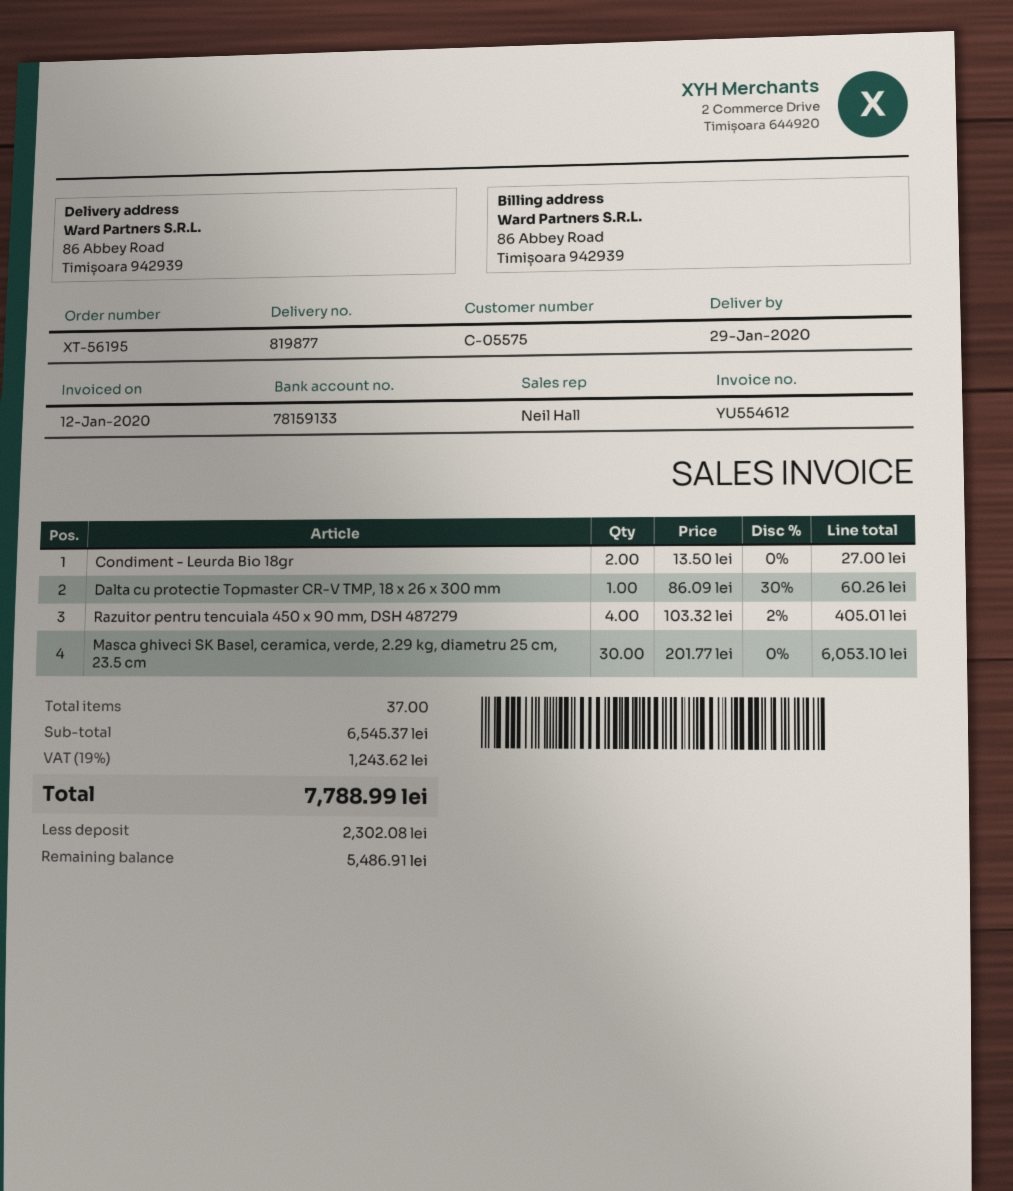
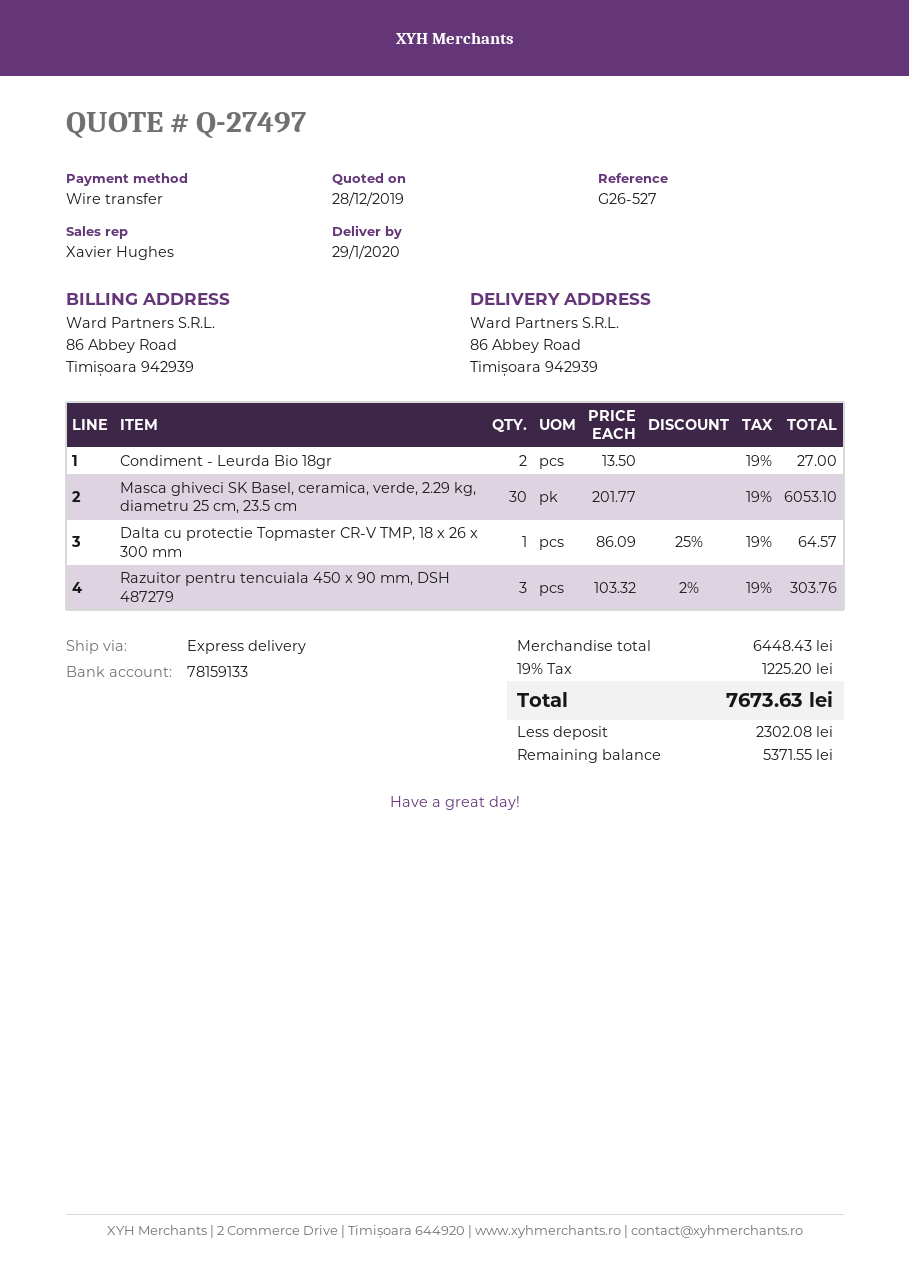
sales rep: Neil Hall -> Xavier Hughes
Dalta cu protectie Topmaster CR-V TMP, 18 x 26 x 300 mm: 1 x 86.09 - 30% = 60.26 -> 1 x 86.09 - 25% = 64.57
Razuitor pentru tencuiala 450 x 90 mm, DSH 487279: 4 x 103.32 - 2% = 405.01 -> 3 x 103.32 - 2% = 303.76
subtotal: 6545.37 -> 6448.43
tax: 19% = 1243.62 -> 19% = 1225.20
total: 7788.99 -> 7673.63
balance: 5486.91 -> 5371.55

